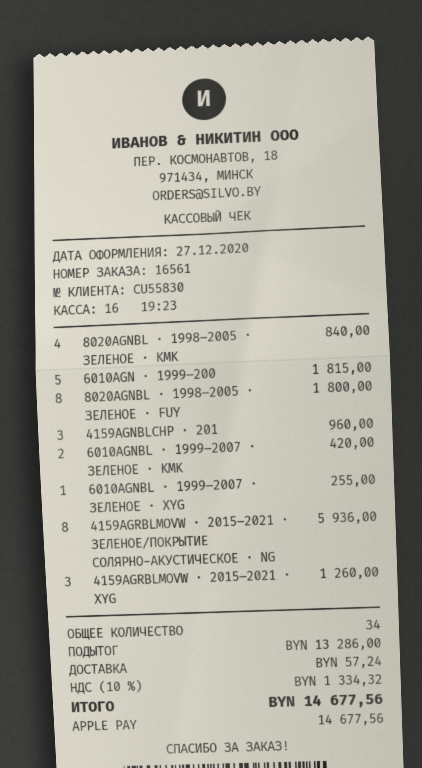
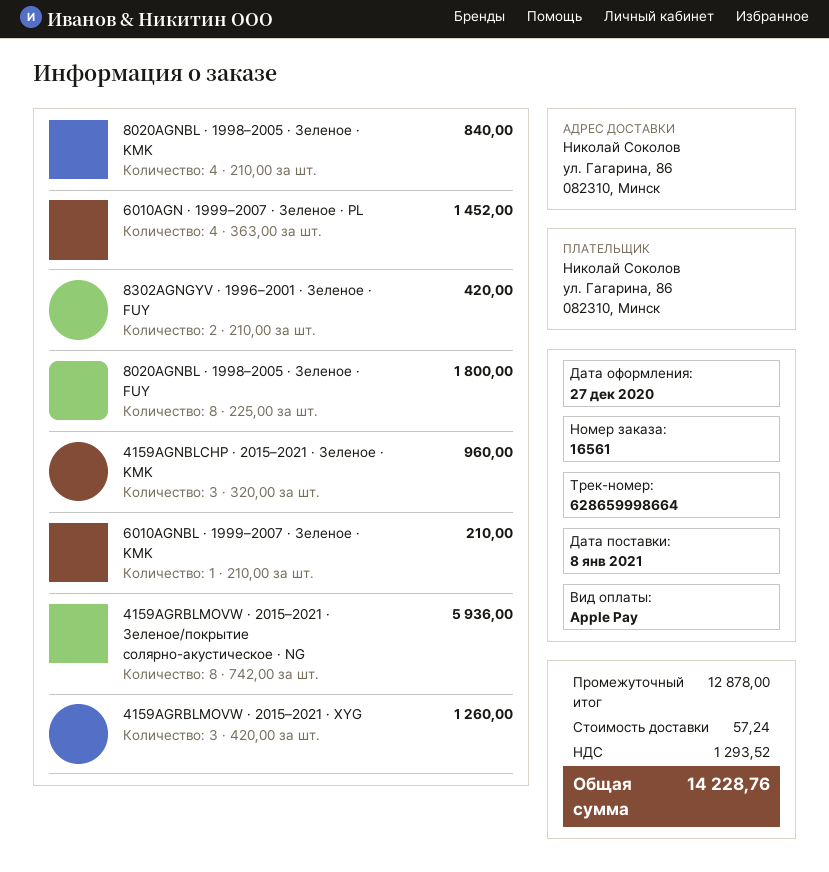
6010AGN · 1999–200: 5 for 1815.00 -> 4 for 1452.00
6010AGNBL · 1999–2007 · ЗЕЛЕНОЕ · KMK: 2 for 420.00 -> 1 for 210.00
6010AGNBL · 1999–2007 · ЗЕЛЕНОЕ · XYG: 1 for 255.00 -> none
8302AGNGYV · 1996–2001 · Зеленое · FUY: none -> 2 for 420.00
subtotal: 13286.00 -> 12878.00
tax: 1334.32 -> 1293.52
total: 14677.56 -> 14228.76

